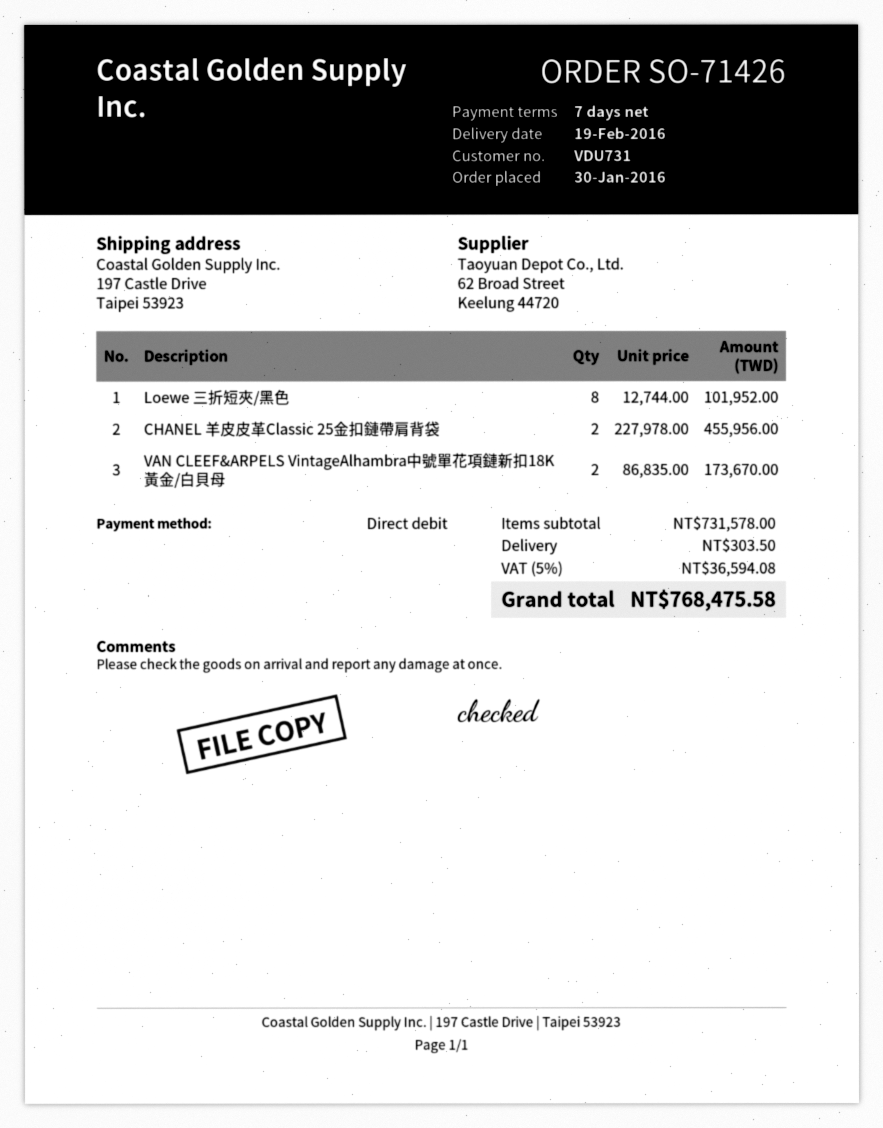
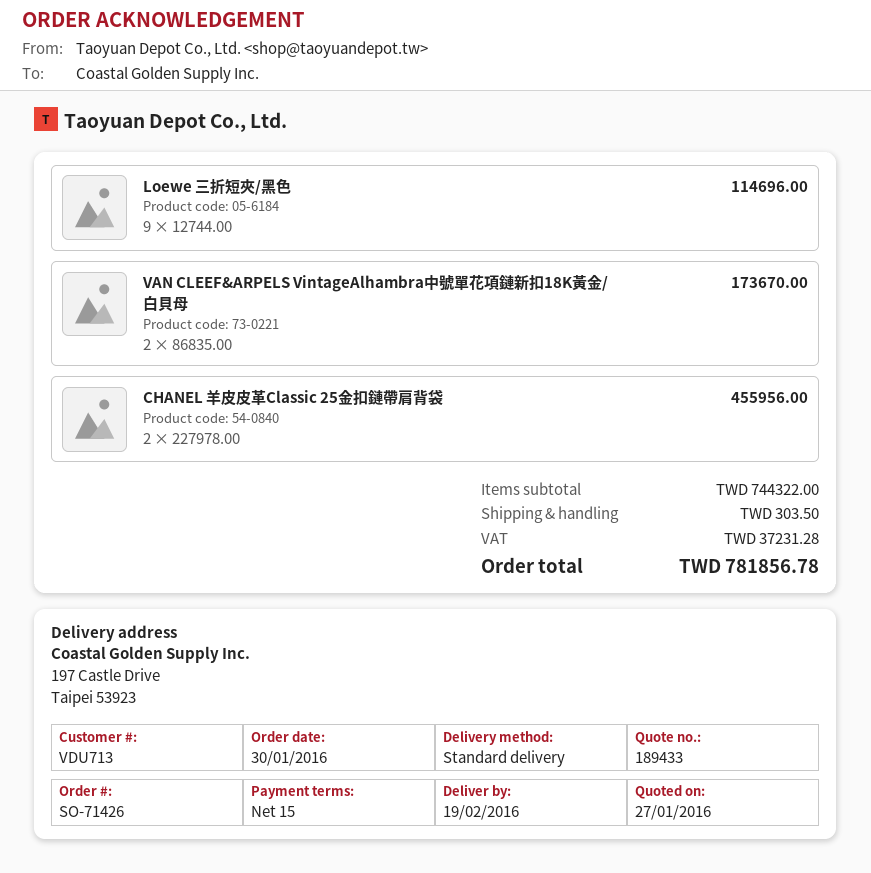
payment terms: 7 days -> 15 days
customer number: VDU731 -> VDU713
Loewe 三折短夾/黑色: 8 x 12744.00 = 101952.00 -> 9 x 12744.00 = 114696.00
subtotal: 731578.00 -> 744322.00
tax: 36594.08 -> 37231.28
total: 768475.58 -> 781856.78

